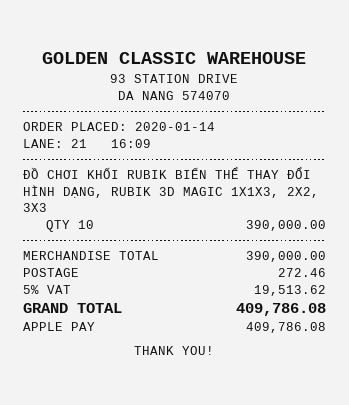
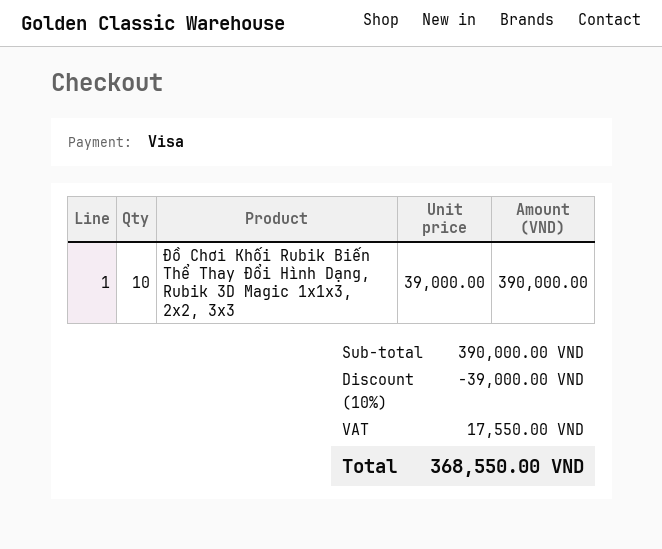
payment method: Apple Pay -> Visa
discount: none -> 10% = 39000.00
shipping: 272.46 -> none
tax: 19513.62 -> 17550.00
total: 409786.08 -> 368550.00

